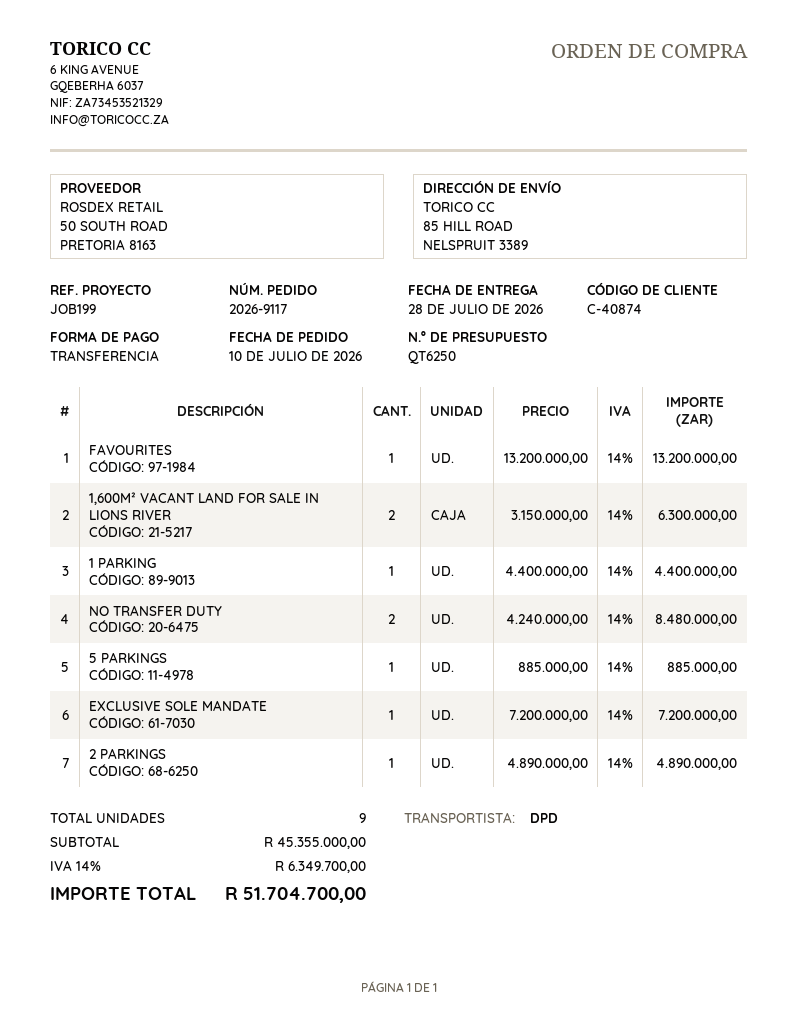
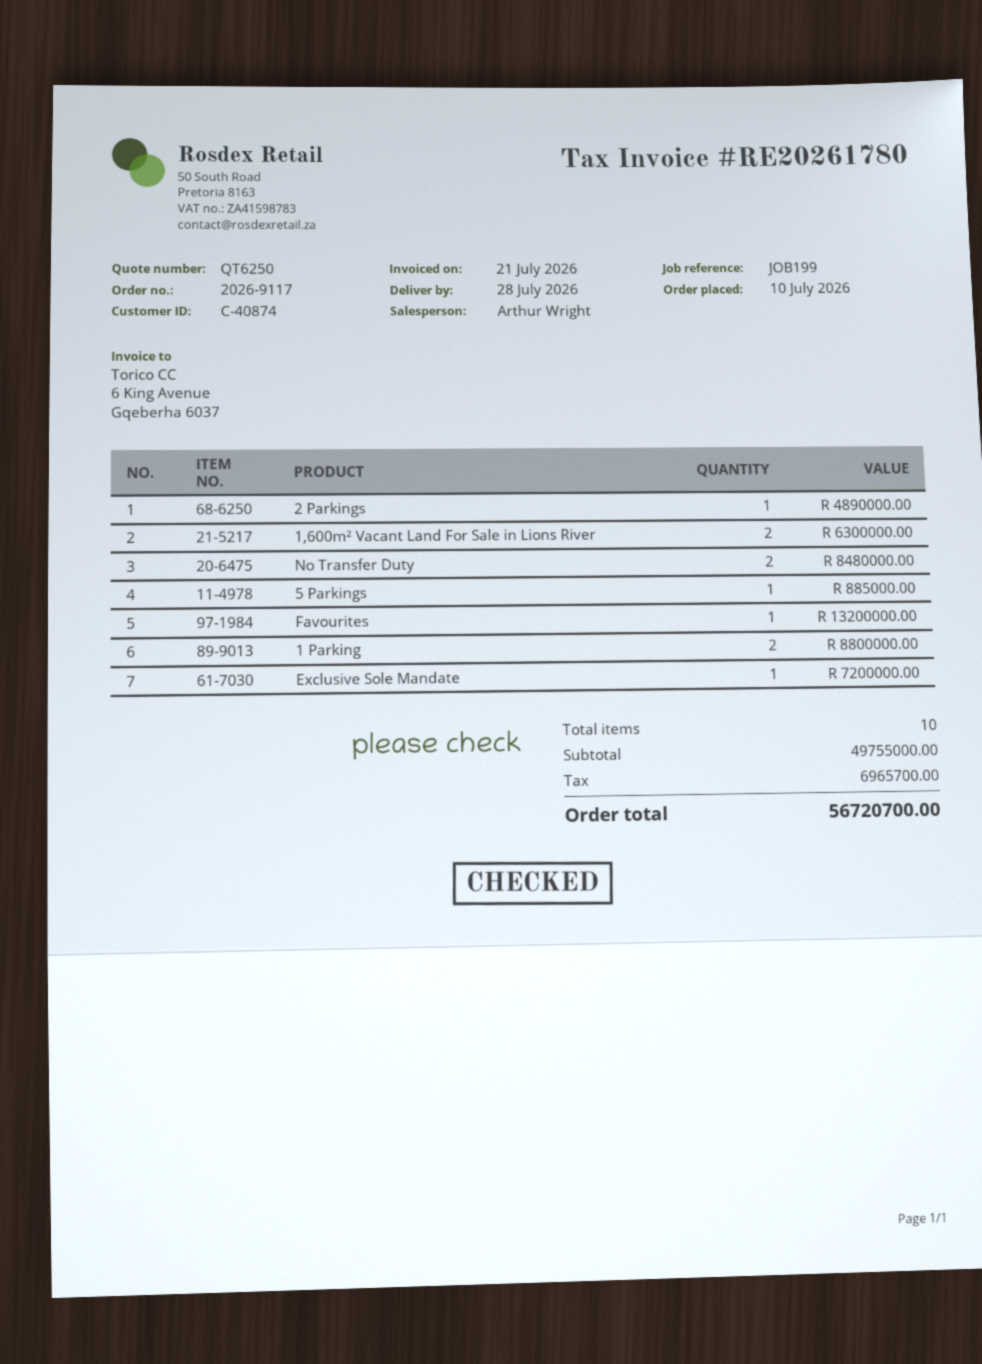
1 PARKING: 1 for 4400000.00 -> 2 for 8800000.00
total quantity: 9 -> 10
subtotal: 45355000.00 -> 49755000.00
tax: 6349700.00 -> 6965700.00
total: 51704700.00 -> 56720700.00

